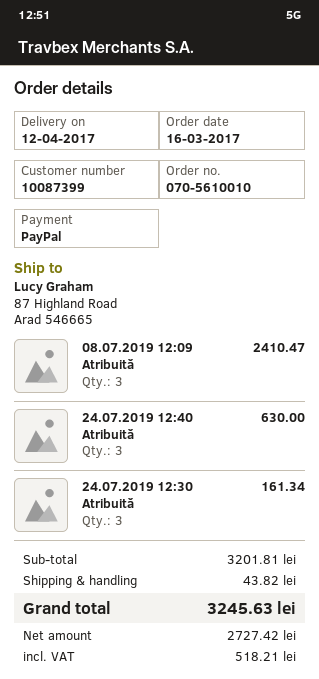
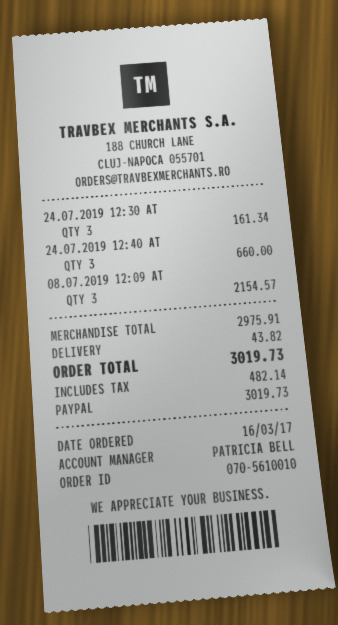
08.07.2019 12:09 Atribuită: 3 for 2410.47 -> 3 for 2154.57
24.07.2019 12:40 Atribuită: 3 for 630.00 -> 3 for 660.00
subtotal: 3201.81 -> 2975.91
tax: 518.21 -> 482.14
total: 3245.63 -> 3019.73

